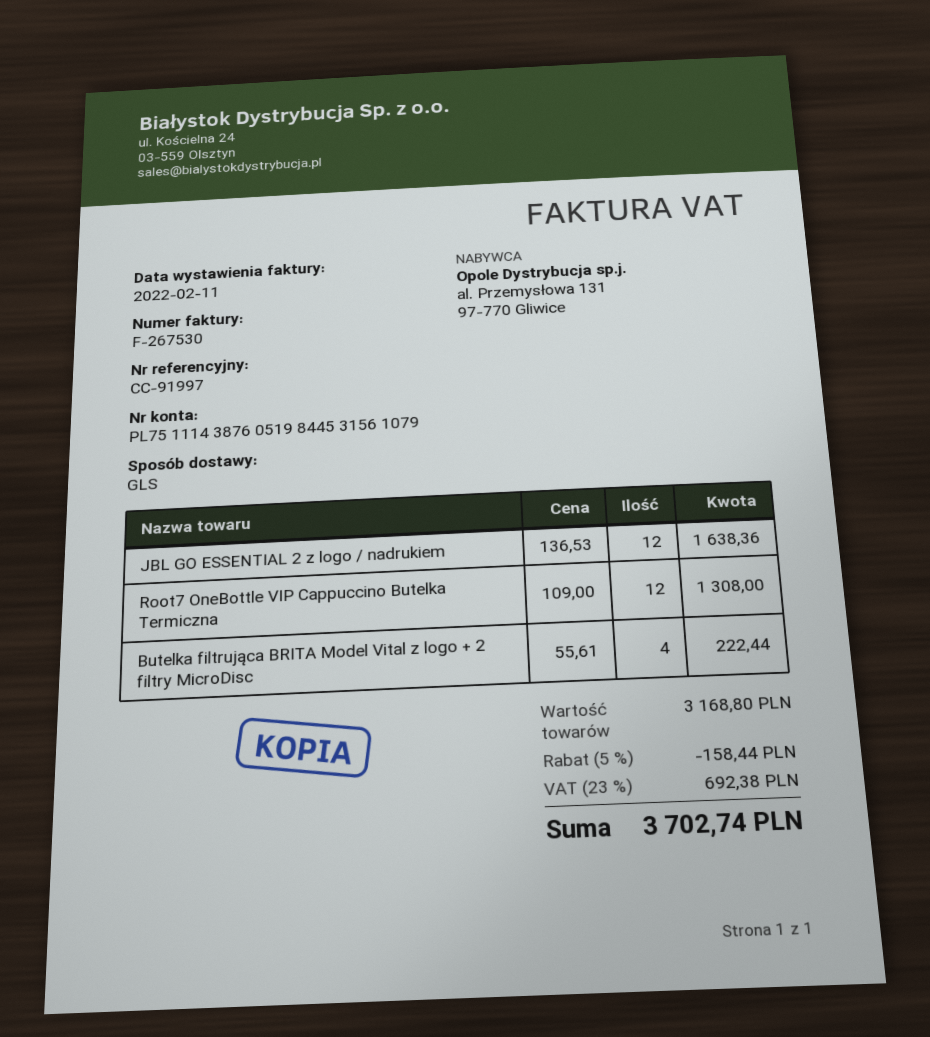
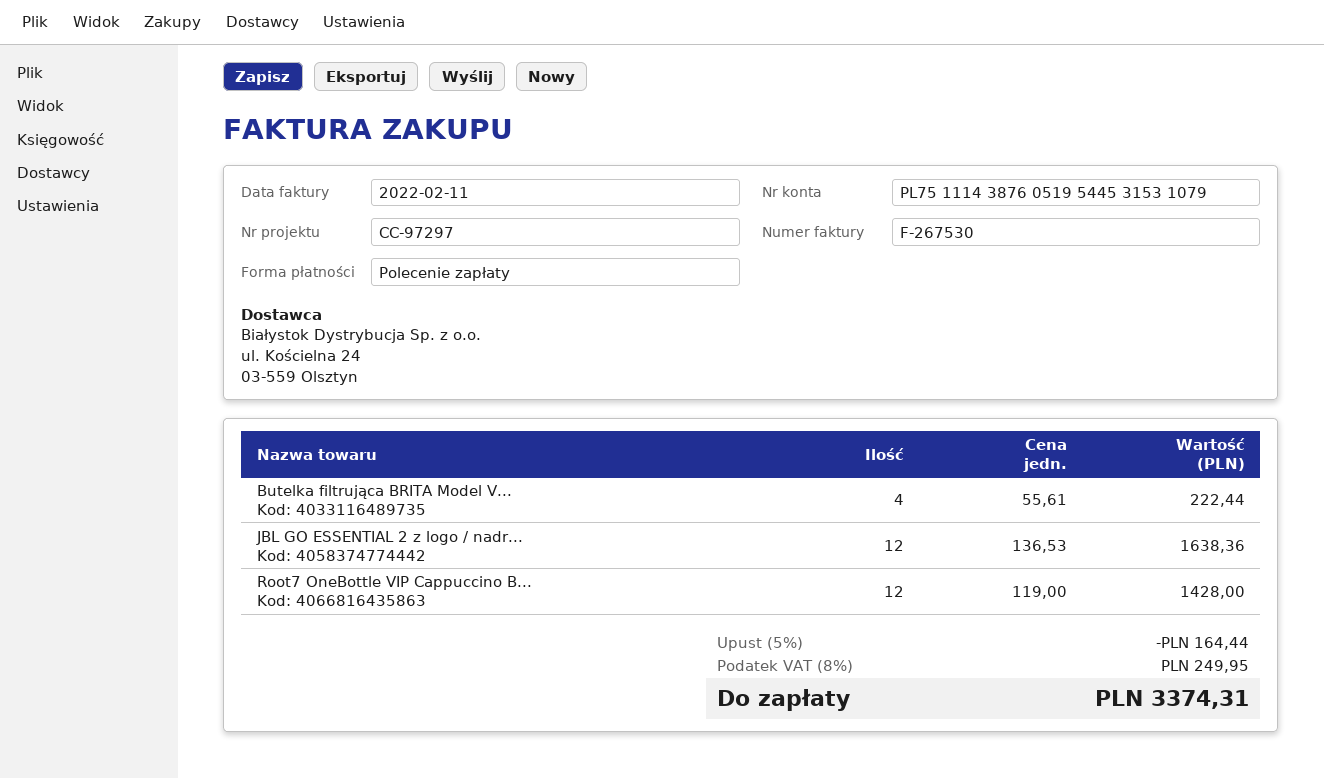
reference: CC-91997 -> CC-97297
bank account: PL75111438760519844531561079 -> PL75111438760519544531531079
Root7 OneBottle VIP Cappuccino Butelka Termiczna: 12 x 109.00 = 1308.00 -> 12 x 119.00 = 1428.00
discount: 5% = 158.44 -> 5% = 164.44
tax: 23% = 692.38 -> 8% = 249.95
total: 3702.74 -> 3374.31

